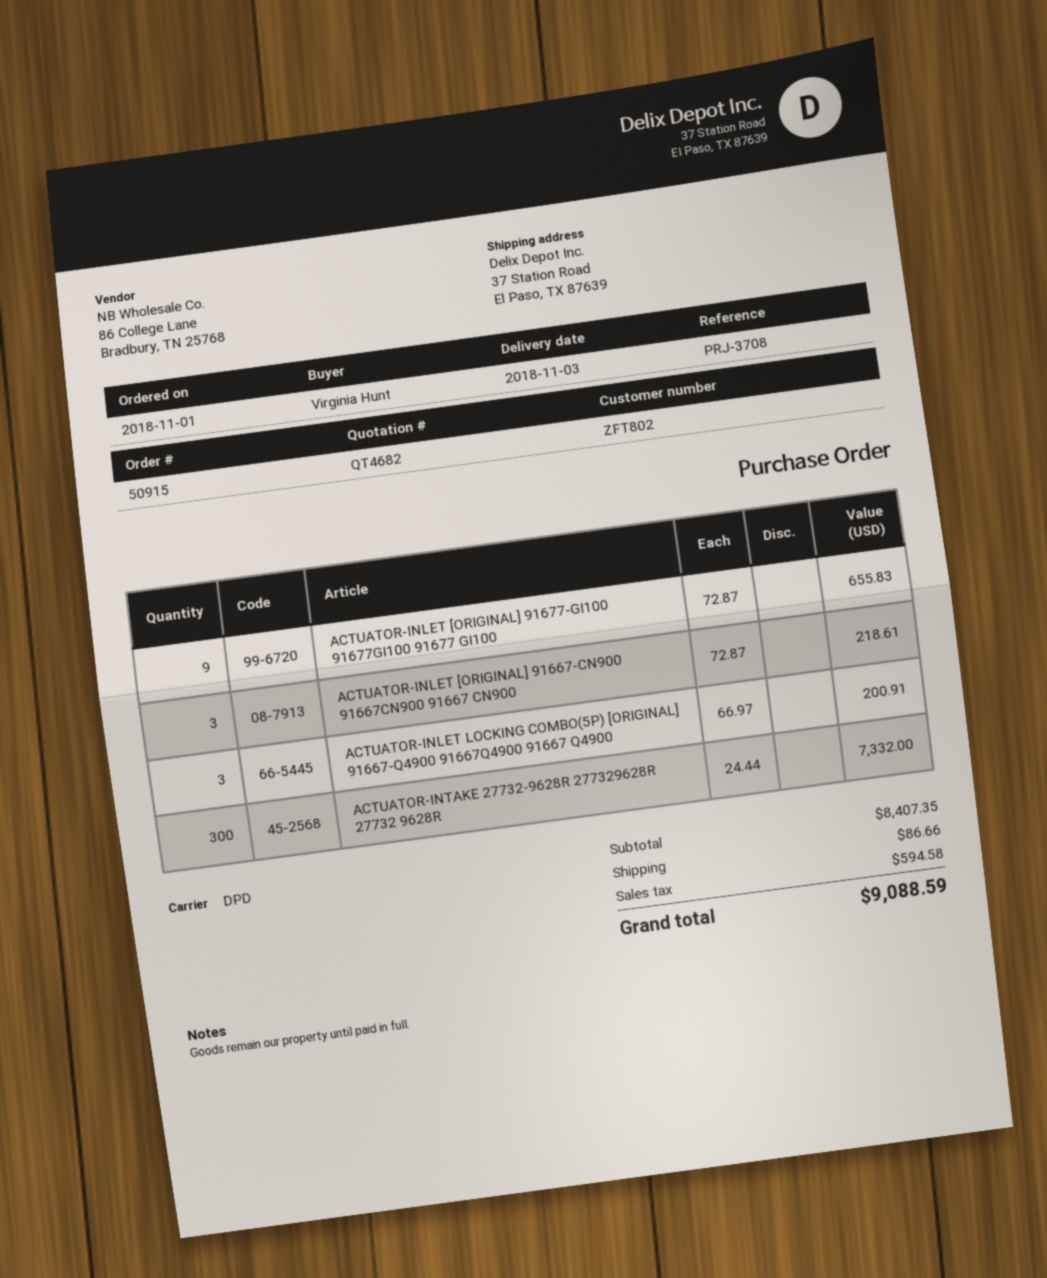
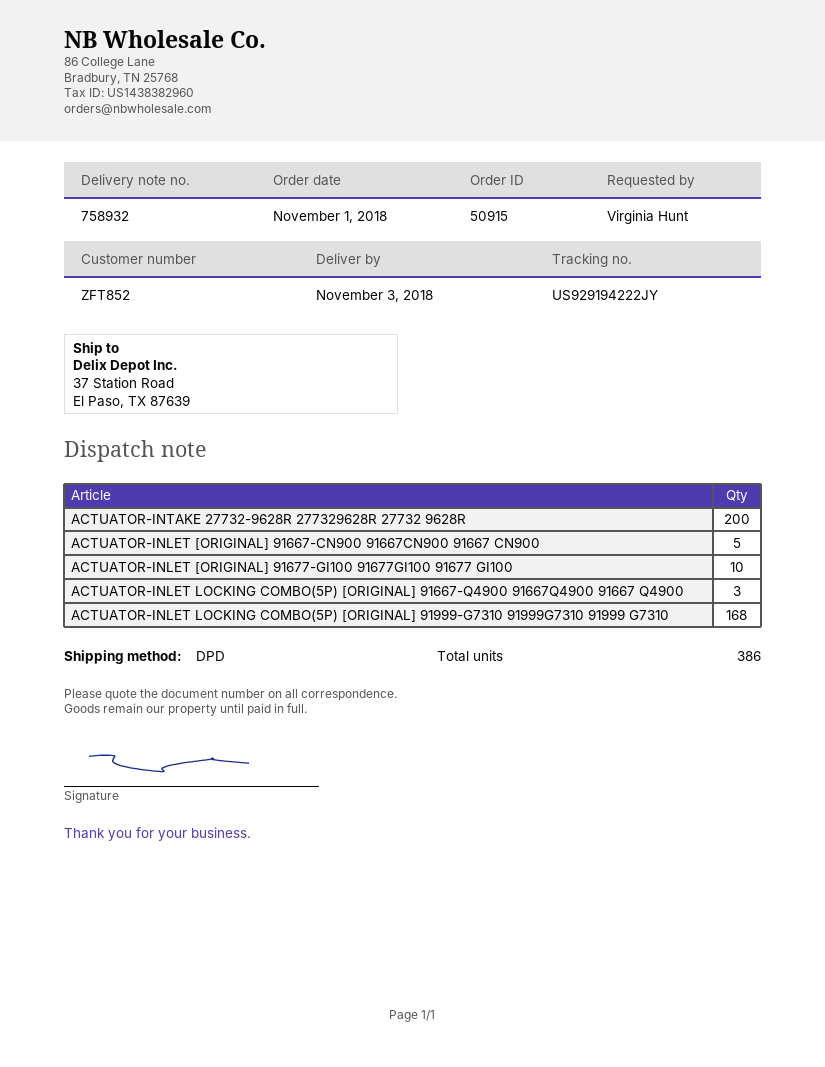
customer number: ZFT802 -> ZFT852
ACTUATOR-INLET [ORIGINAL] 91677-GI100 91677GI100 91677 GI100: 9 -> 10
ACTUATOR-INLET [ORIGINAL] 91667-CN900 91667CN900 91667 CN900: 3 -> 5
ACTUATOR-INTAKE 27732-9628R 277329628R 27732 9628R: 300 -> 200
ACTUATOR-INLET LOCKING COMBO(5P) [ORIGINAL] 91999-G7310 91999G7310 91999 G7310: none -> 168

